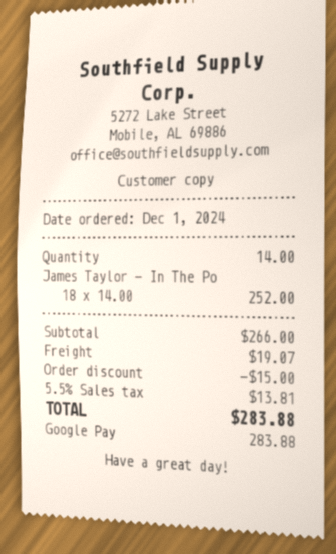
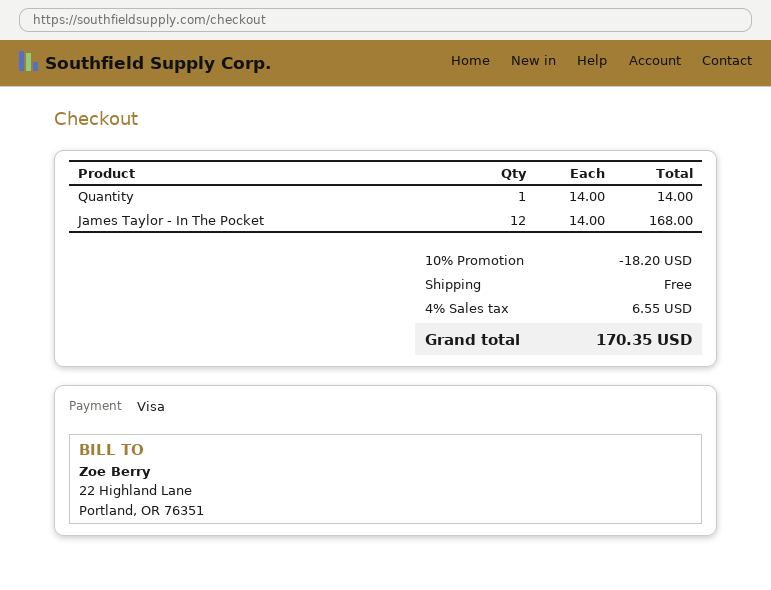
payment method: Google Pay -> Visa
James Taylor - In The Po: 18 x 14.00 = 252.00 -> 12 x 14.00 = 168.00
discount: 15.00 -> 18.20
shipping: 19.07 -> 0.00
tax: 5.5% = 13.81 -> 4% = 6.55
total: 283.88 -> 170.35

